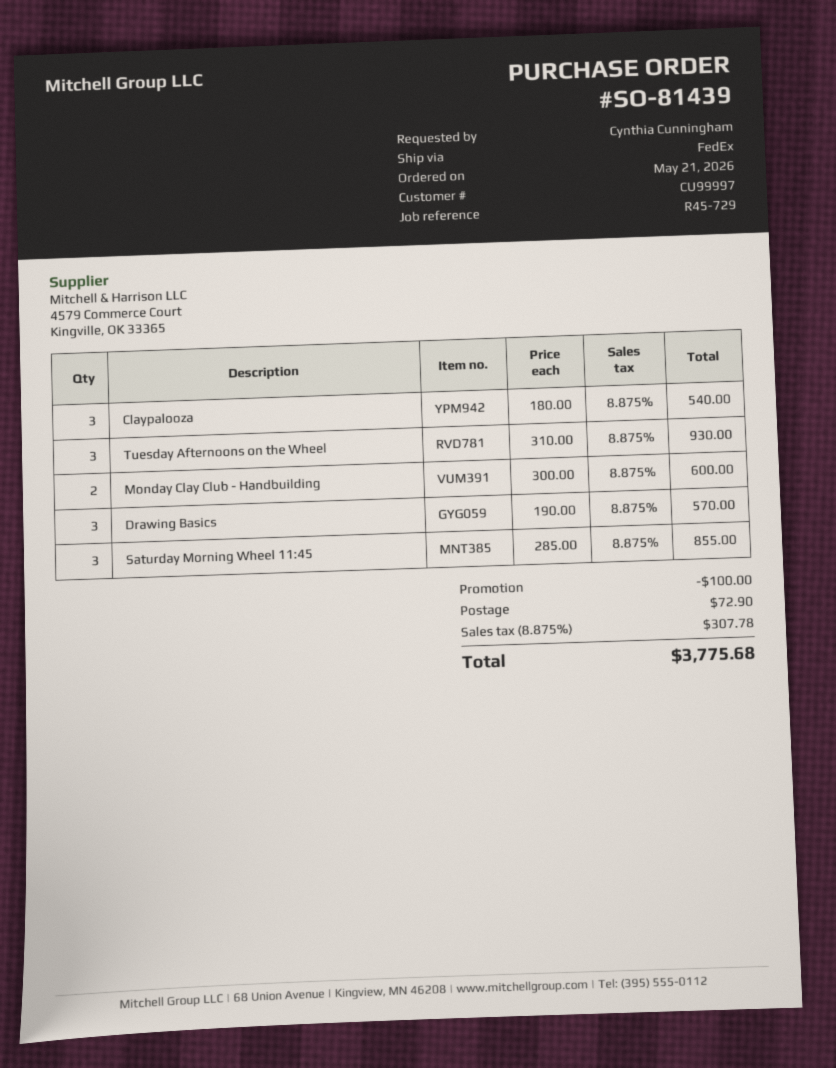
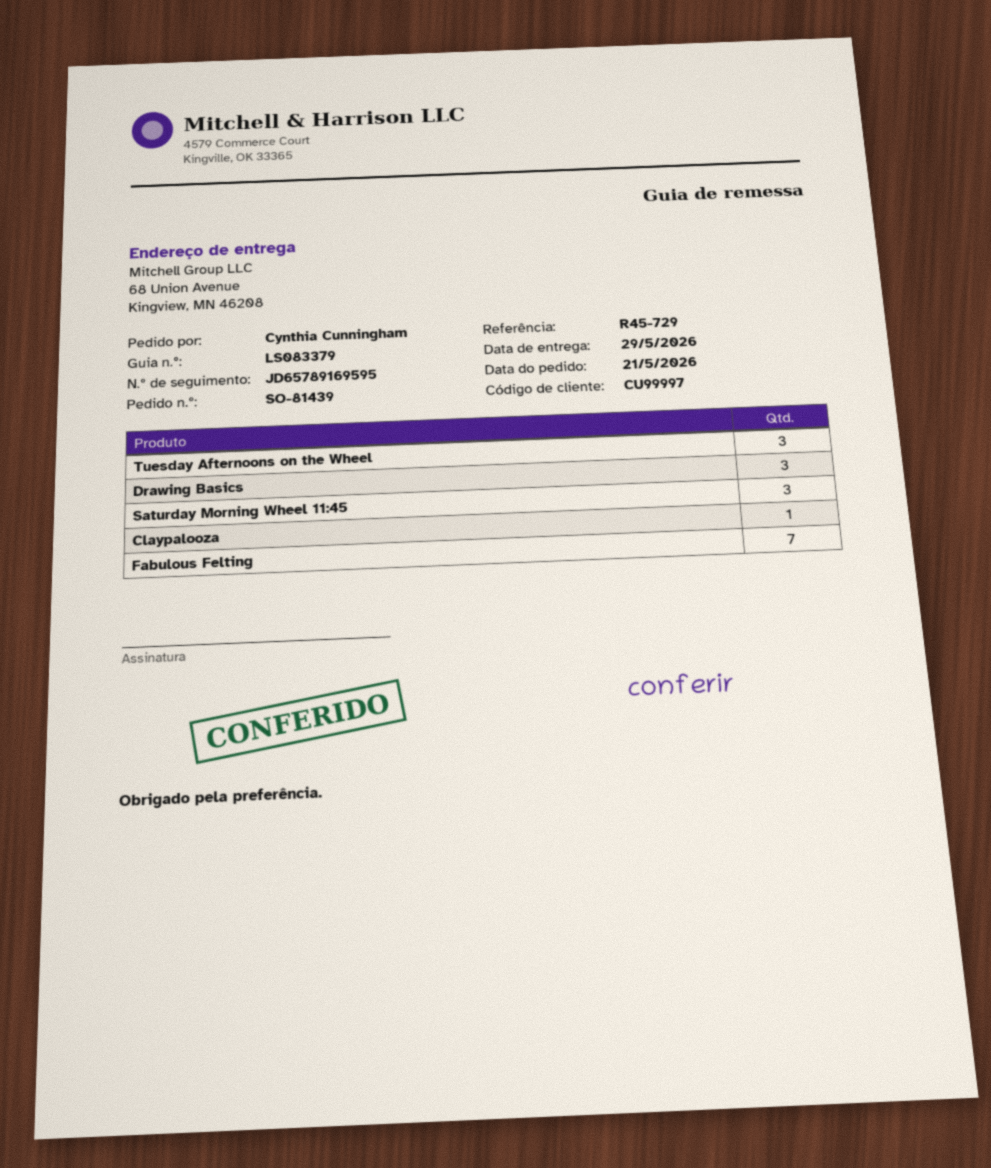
Claypalooza: 3 -> 1
Monday Clay Club - Handbuilding: 2 -> none
Fabulous Felting: none -> 7

